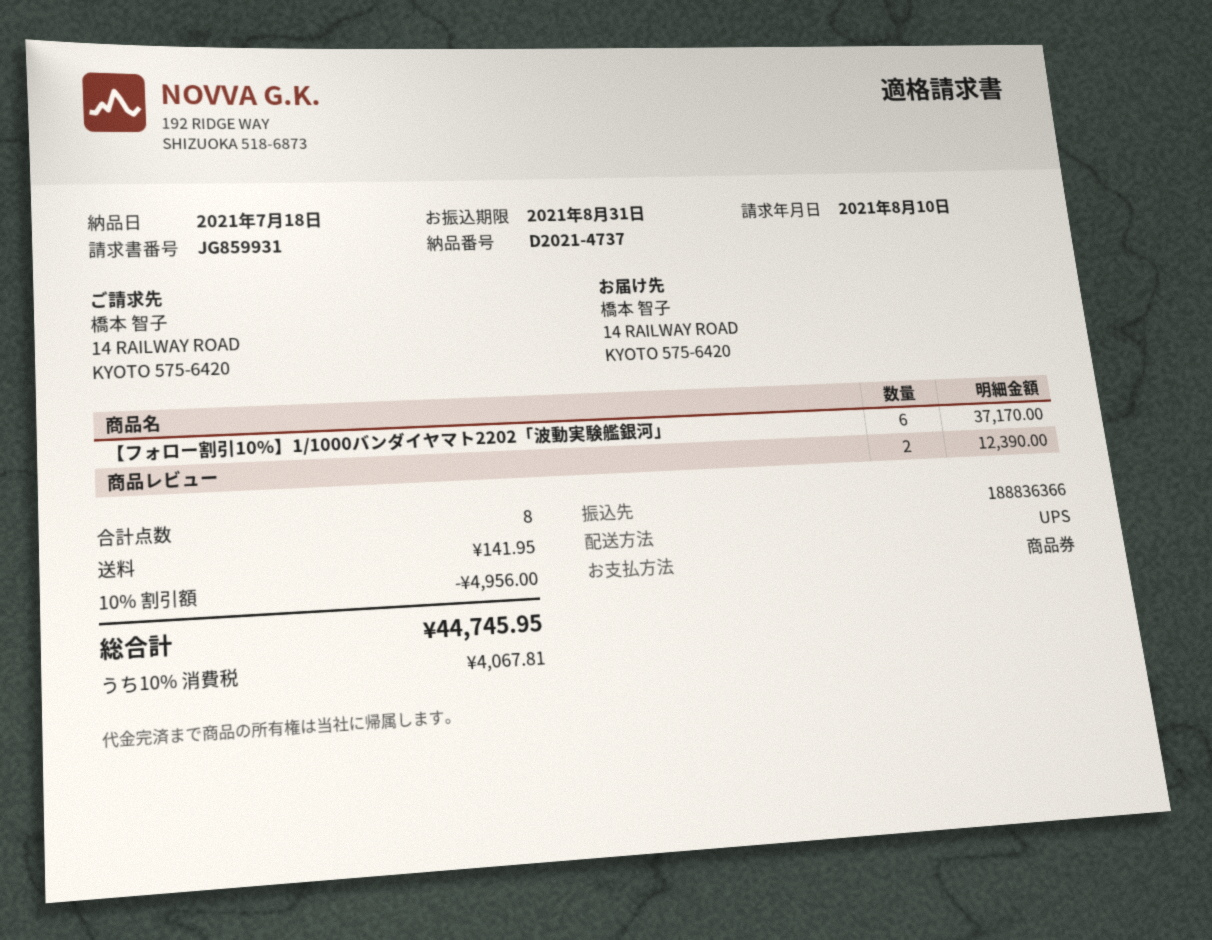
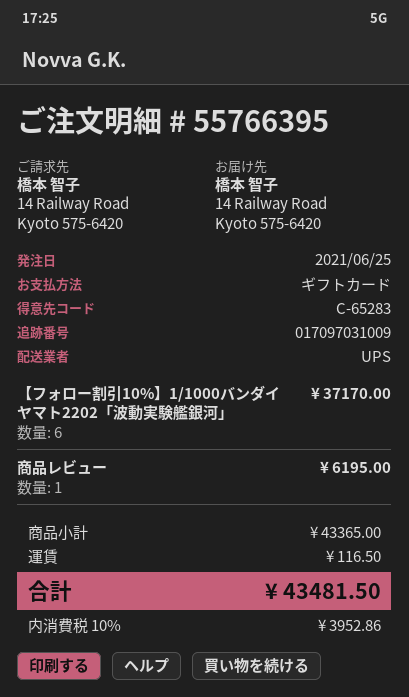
商品レビュー: 2 for 12390.00 -> 1 for 6195.00
discount: 10% = 4956.00 -> none
shipping: 141.95 -> 116.50
tax: 10% = 4067.81 -> 10% = 3952.86
total: 44745.95 -> 43481.50

